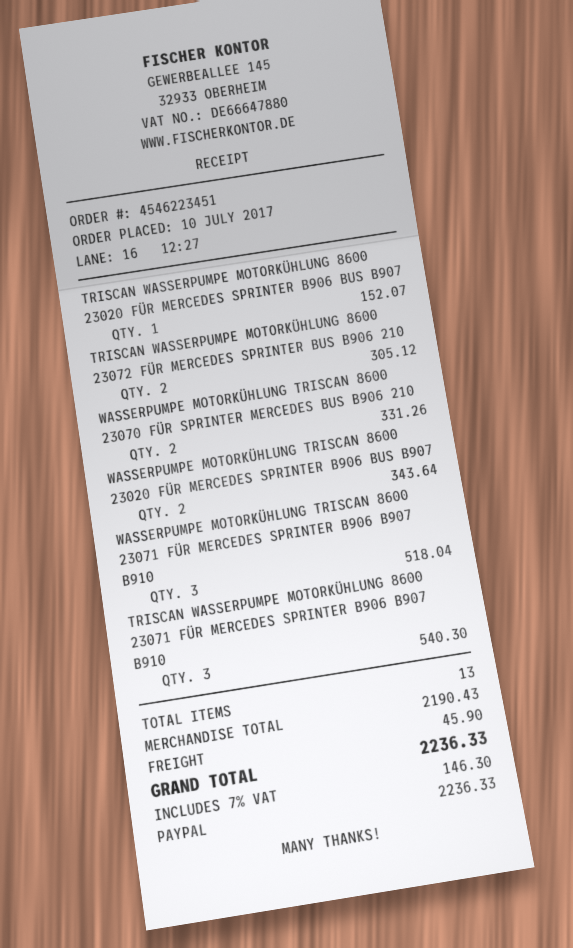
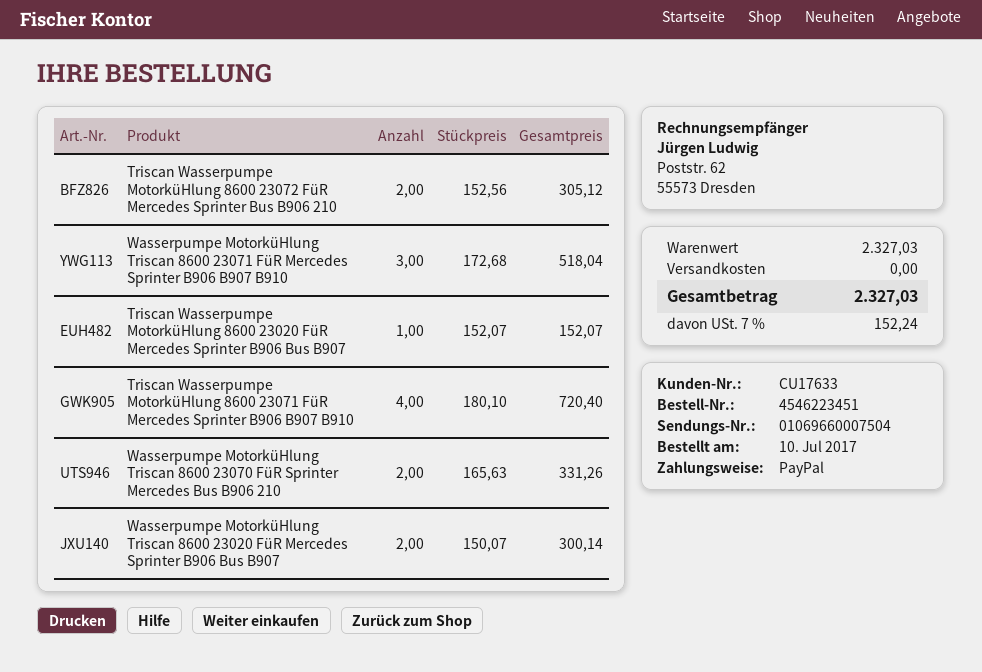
WASSERPUMPE MOTORKÜHLUNG TRISCAN 8600 23020 FÜR MERCEDES SPRINTER B906 BUS B907: 2 for 343.64 -> 2 for 300.14
TRISCAN WASSERPUMPE MOTORKÜHLUNG 8600 23071 FÜR MERCEDES SPRINTER B906 B907 B910: 3 for 540.30 -> 4 for 720.40
subtotal: 2190.43 -> 2327.03
shipping: 45.90 -> 0.00
tax: 7% = 146.30 -> 7% = 152.24
total: 2236.33 -> 2327.03

